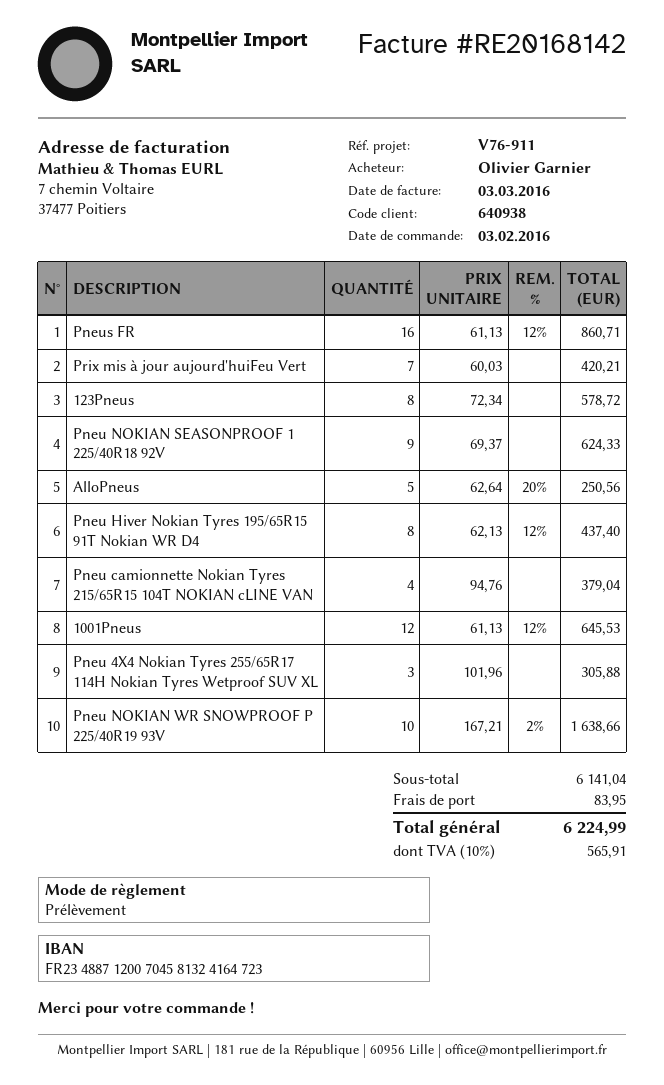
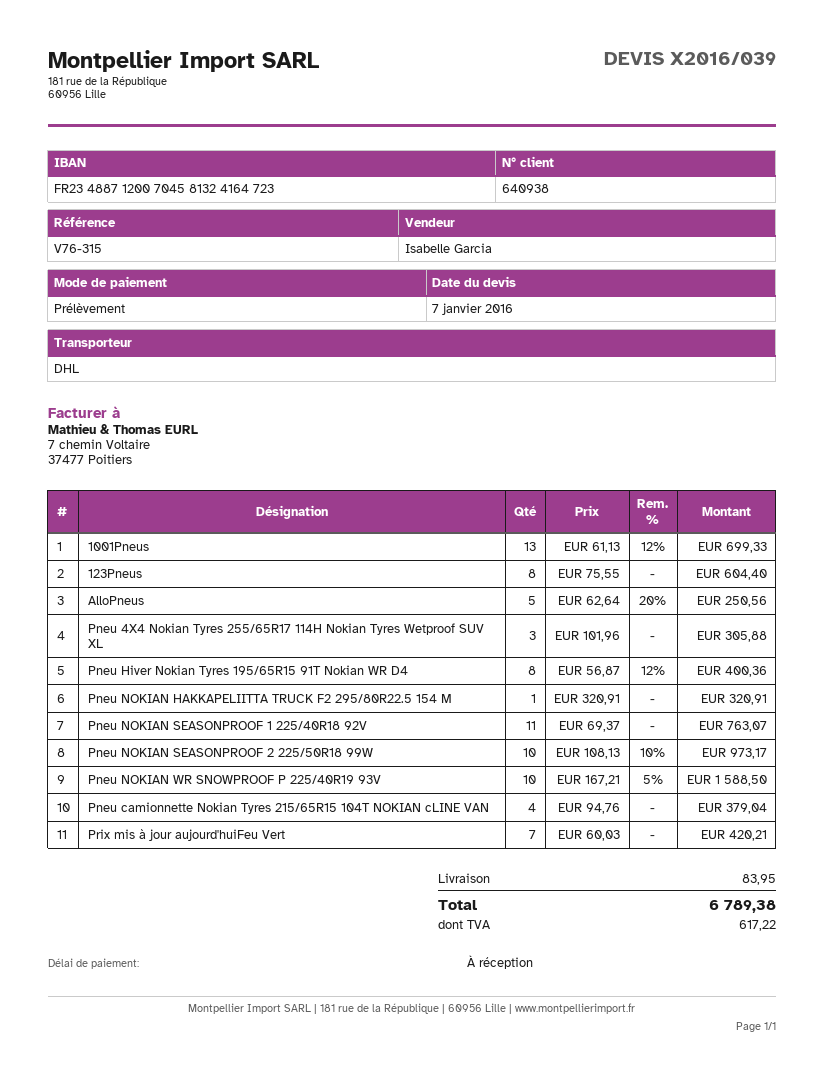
reference: V76-911 -> V76-315
Pneus FR: 16 x 61.13 - 12% = 860.71 -> none
123Pneus: 8 x 72.34 = 578.72 -> 8 x 75.55 = 604.40
Pneu NOKIAN SEASONPROOF 1 225/40R18 92V: 9 x 69.37 = 624.33 -> 11 x 69.37 = 763.07
Pneu Hiver Nokian Tyres 195/65R15 91T Nokian WR D4: 8 x 62.13 - 12% = 437.40 -> 8 x 56.87 - 12% = 400.36
1001Pneus: 12 x 61.13 - 12% = 645.53 -> 13 x 61.13 - 12% = 699.33
Pneu NOKIAN WR SNOWPROOF P 225/40R19 93V: 10 x 167.21 - 2% = 1638.66 -> 10 x 167.21 - 5% = 1588.50
Pneu NOKIAN HAKKAPELIITTA TRUCK F2 295/80R22.5 154 M: none -> 1 x 320.91 = 320.91
Pneu NOKIAN SEASONPROOF 2 225/50R18 99W: none -> 10 x 108.13 - 10% = 973.17
tax: 565.91 -> 617.22
total: 6224.99 -> 6789.38

